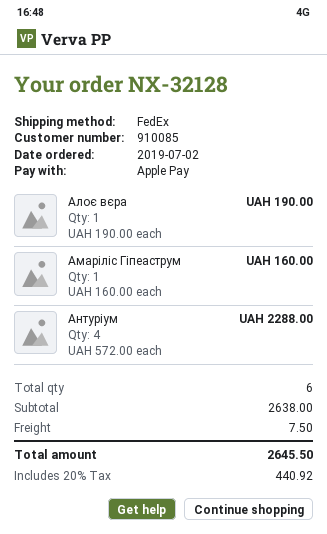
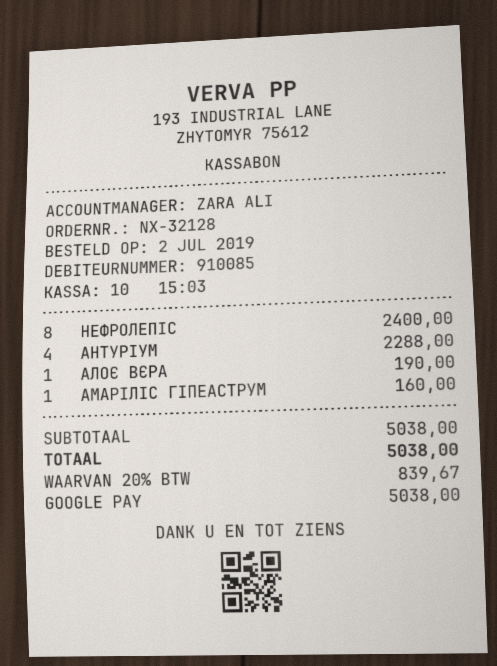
payment method: Apple Pay -> Google Pay
НЕФРОЛЕПІС: none -> 8 for 2400.00
subtotal: 2638.00 -> 5038.00
shipping: 7.50 -> none
tax: 20% = 440.92 -> 20% = 839.67
total: 2645.50 -> 5038.00

